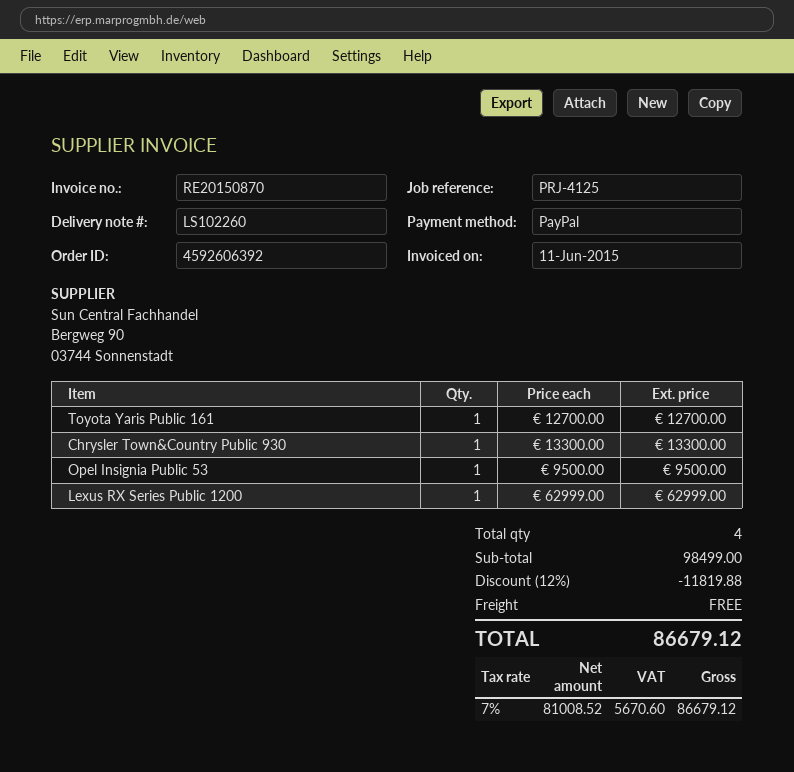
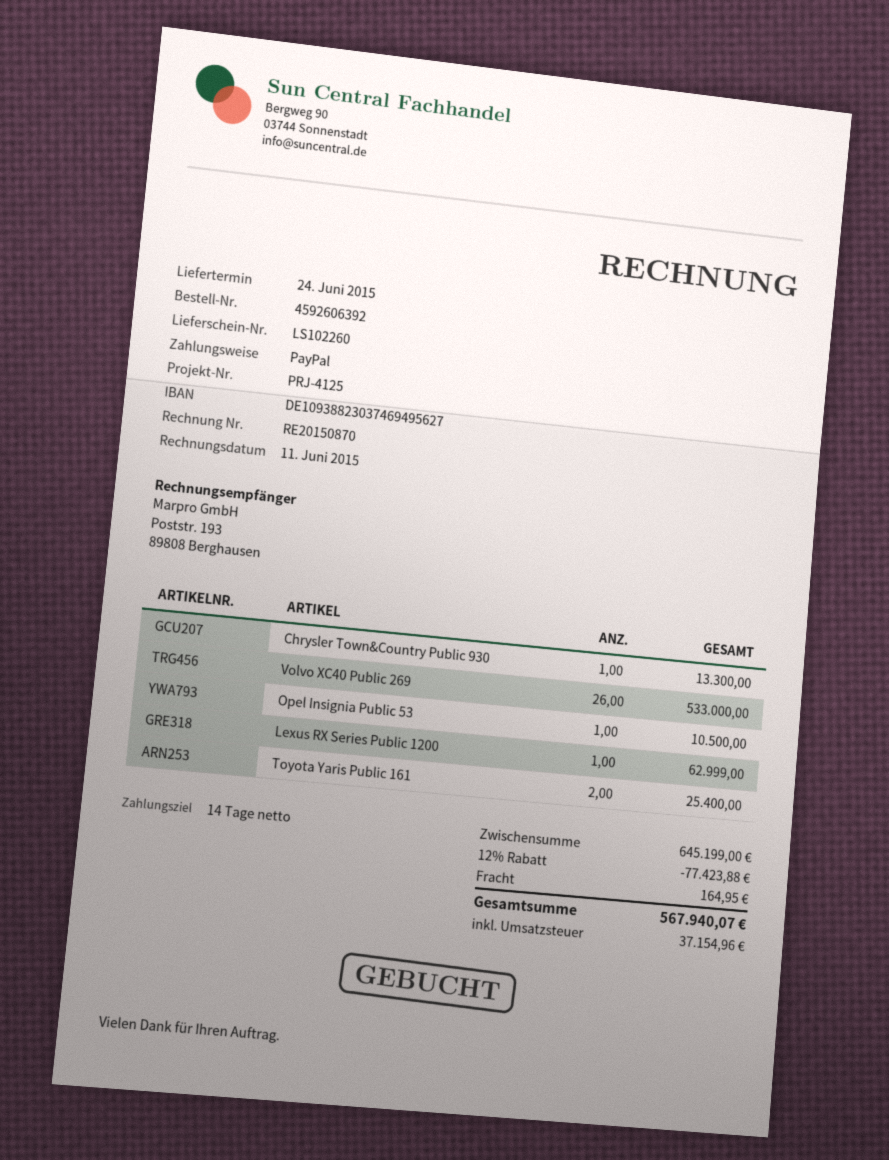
Toyota Yaris Public 161: 1 for 12700.00 -> 2 for 25400.00
Opel Insignia Public 53: 1 for 9500.00 -> 1 for 10500.00
Volvo XC40 Public 269: none -> 26 for 533000.00
subtotal: 98499.00 -> 645199.00
discount: 12% = 11819.88 -> 12% = 77423.88
shipping: 0.00 -> 164.95
tax: 5670.60 -> 37154.96
total: 86679.12 -> 567940.07

